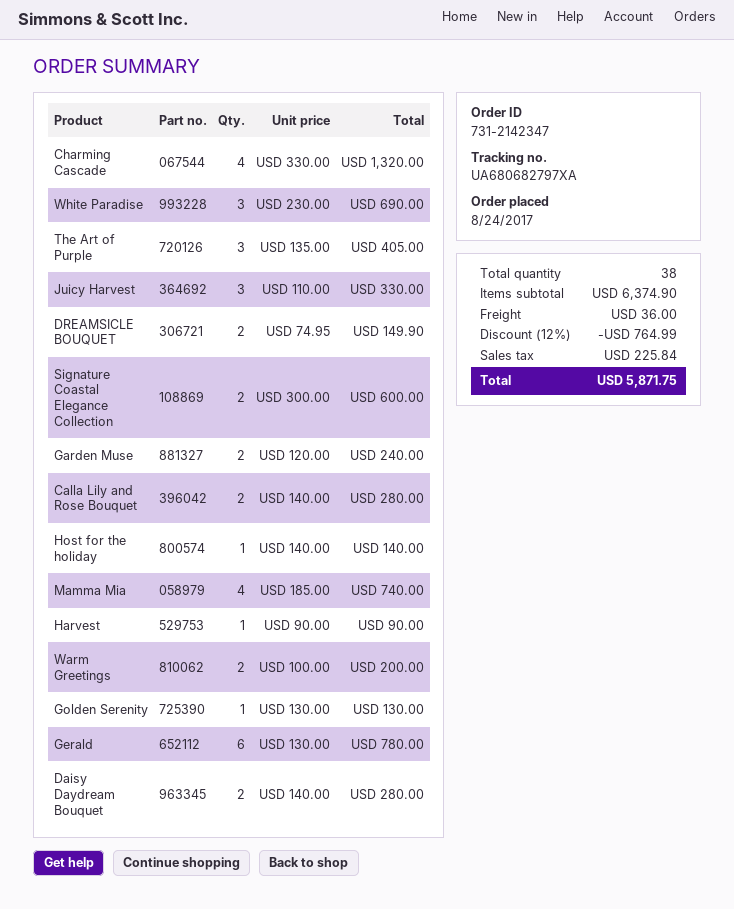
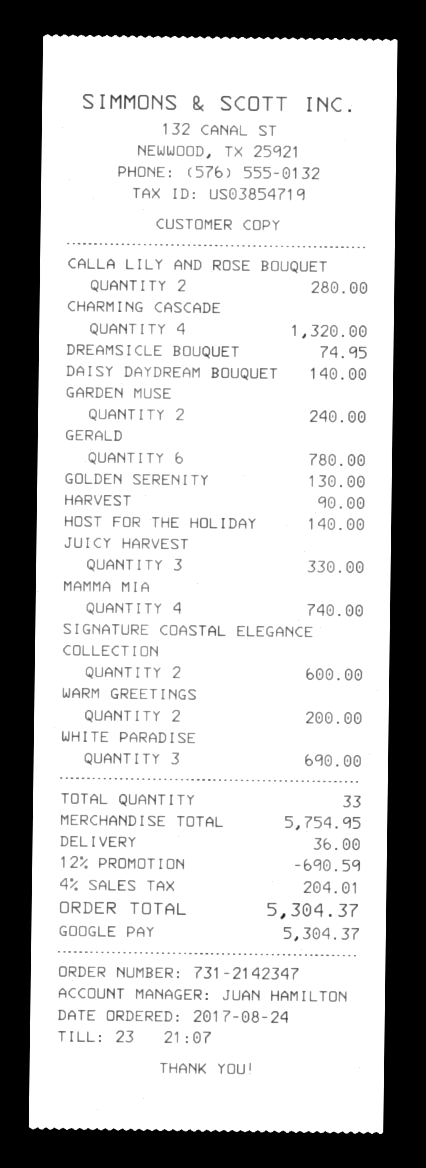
The Art of Purple: 3 for 405.00 -> none
DREAMSICLE BOUQUET: 2 for 149.90 -> 1 for 74.95
Daisy Daydream Bouquet: 2 for 280.00 -> 1 for 140.00
total quantity: 38 -> 33
subtotal: 6374.90 -> 5754.95
discount: 12% = 764.99 -> 12% = 690.59
tax: 225.84 -> 204.01
total: 5871.75 -> 5304.37

